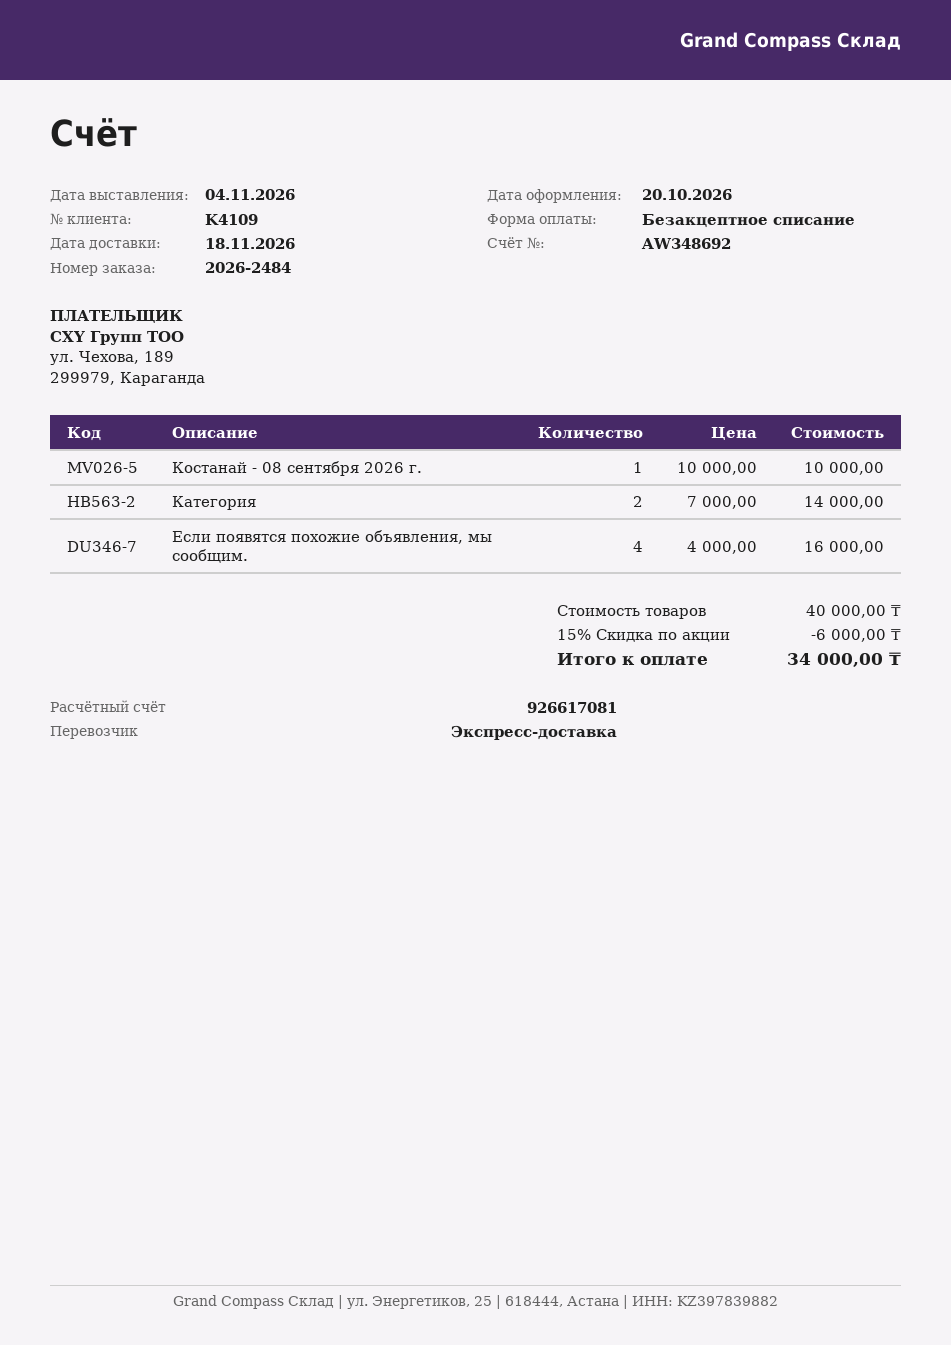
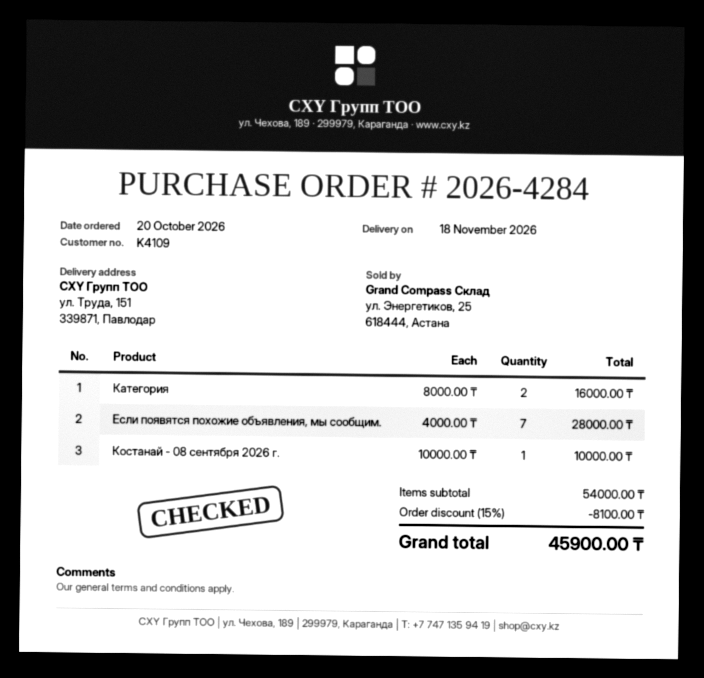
order number: 2026-2484 -> 2026-4284
Категория: 2 x 7000.00 = 14000.00 -> 2 x 8000.00 = 16000.00
Если появятся похожие объявления, мы сообщим.: 4 x 4000.00 = 16000.00 -> 7 x 4000.00 = 28000.00
subtotal: 40000.00 -> 54000.00
discount: 15% = 6000.00 -> 15% = 8100.00
total: 34000.00 -> 45900.00

